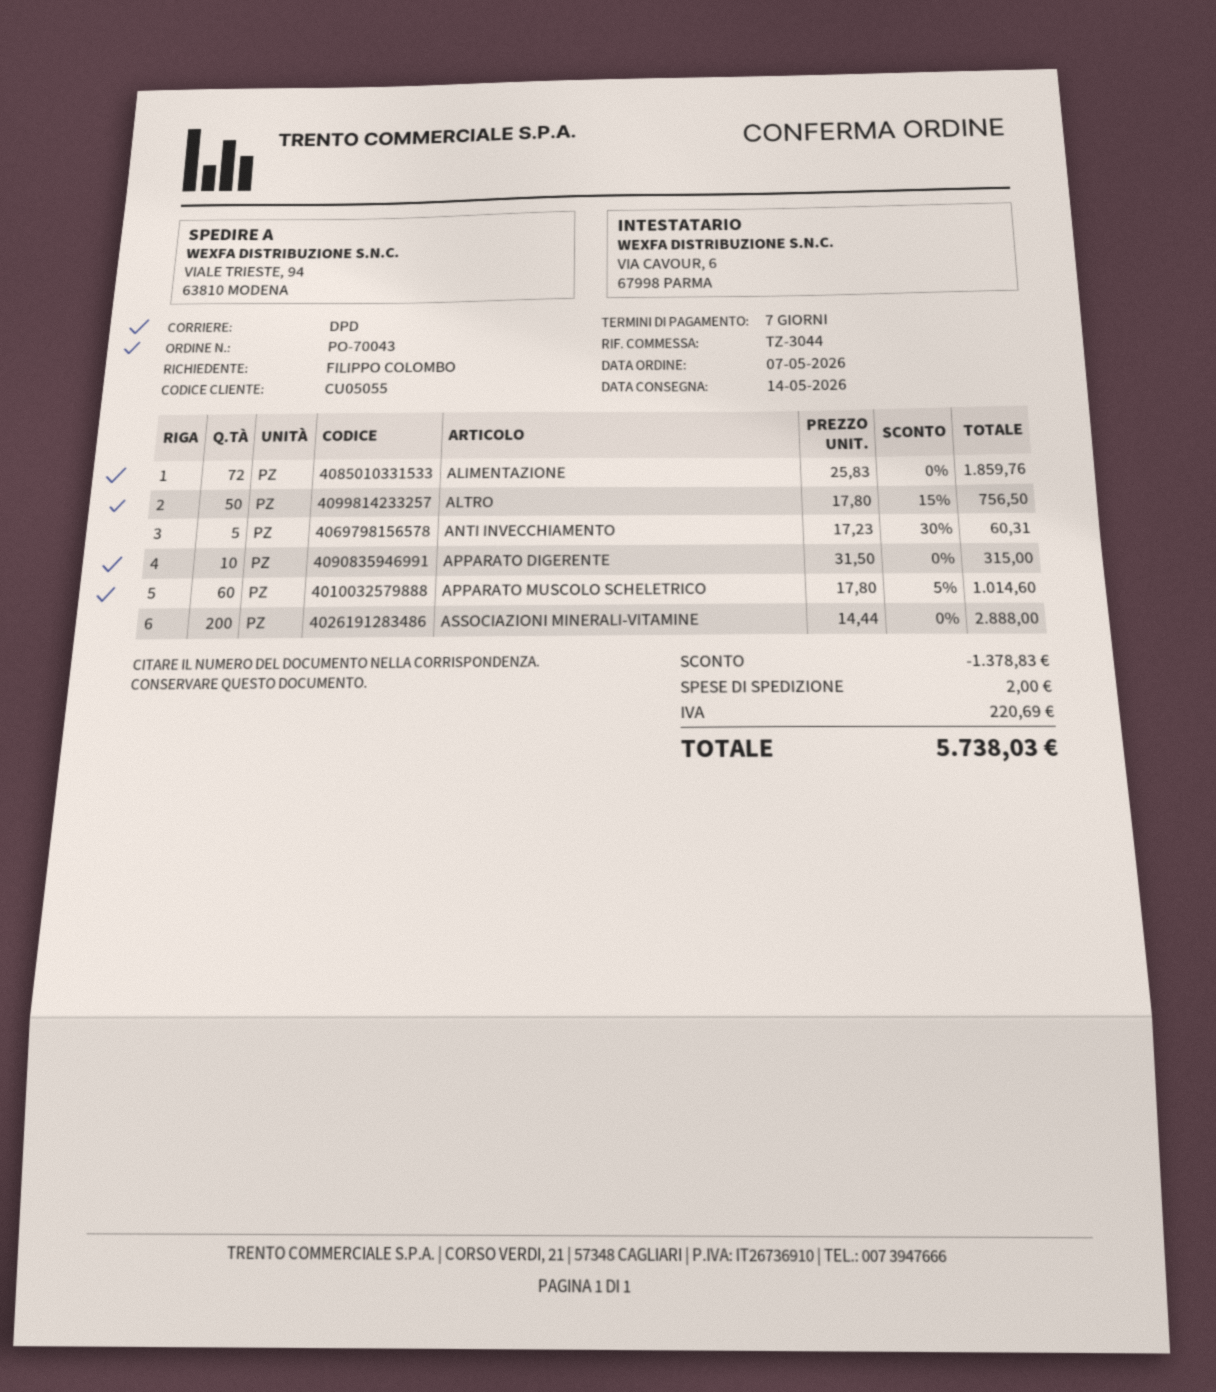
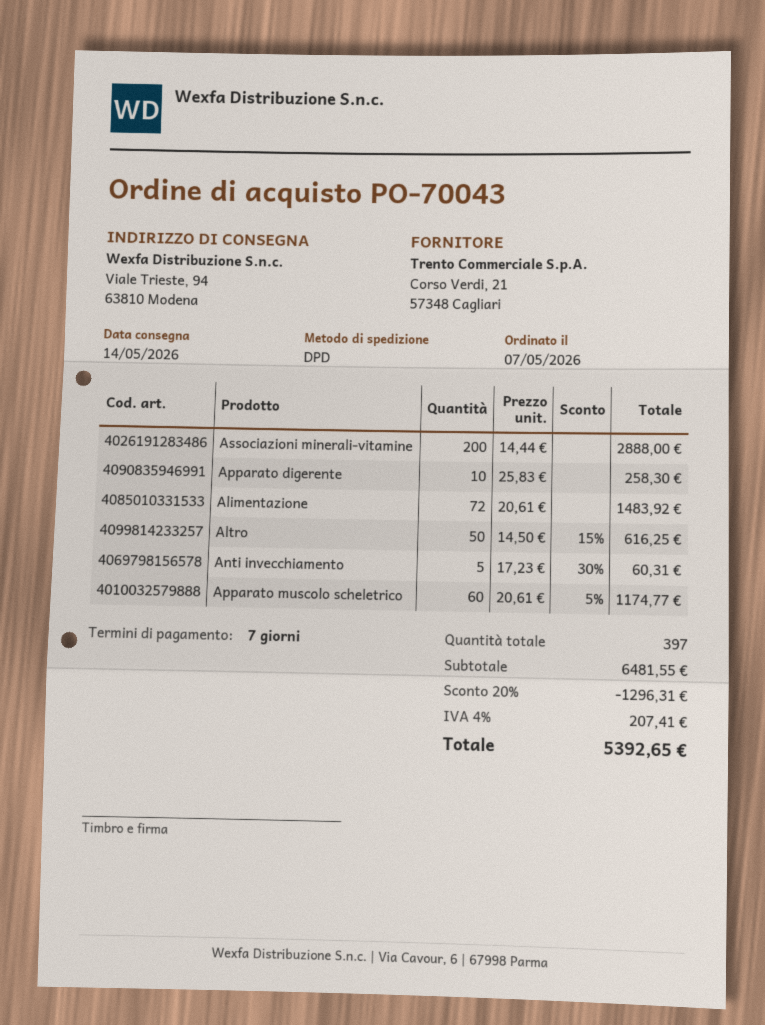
ALIMENTAZIONE: 72 x 25.83 = 1859.76 -> 72 x 20.61 = 1483.92
ALTRO: 50 x 17.80 - 15% = 756.50 -> 50 x 14.50 - 15% = 616.25
APPARATO DIGERENTE: 10 x 31.50 = 315.00 -> 10 x 25.83 = 258.30
APPARATO MUSCOLO SCHELETRICO: 60 x 17.80 - 5% = 1014.60 -> 60 x 20.61 - 5% = 1174.77
discount: 1378.83 -> 1296.31
shipping: 2.00 -> none
tax: 220.69 -> 207.41
total: 5738.03 -> 5392.65

